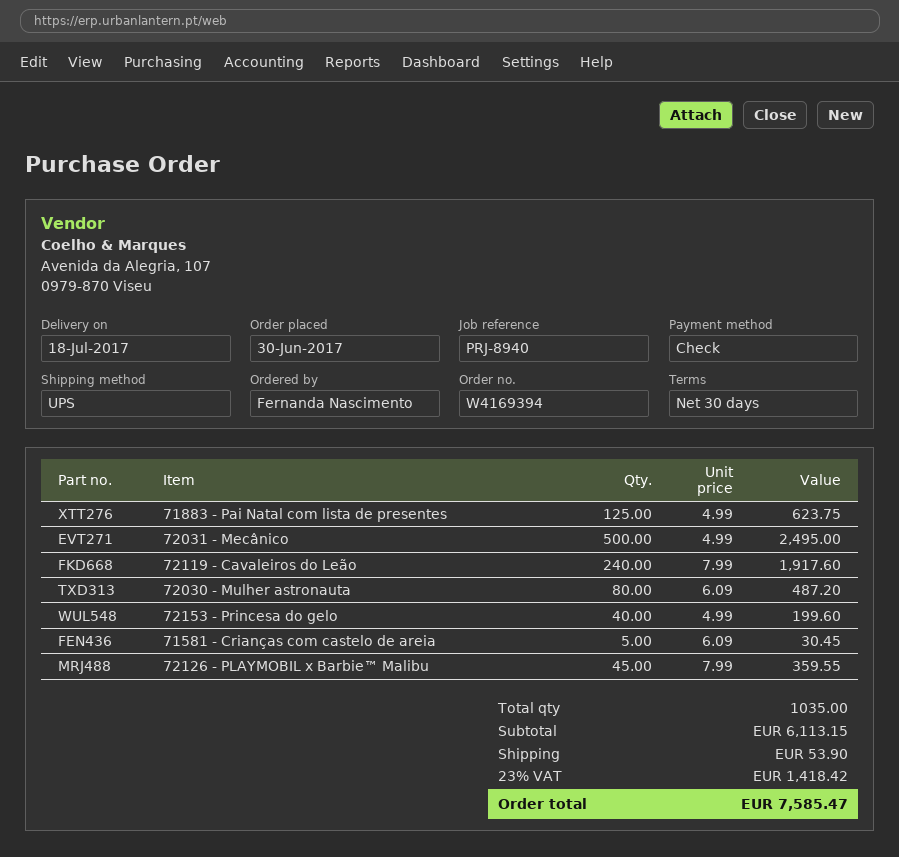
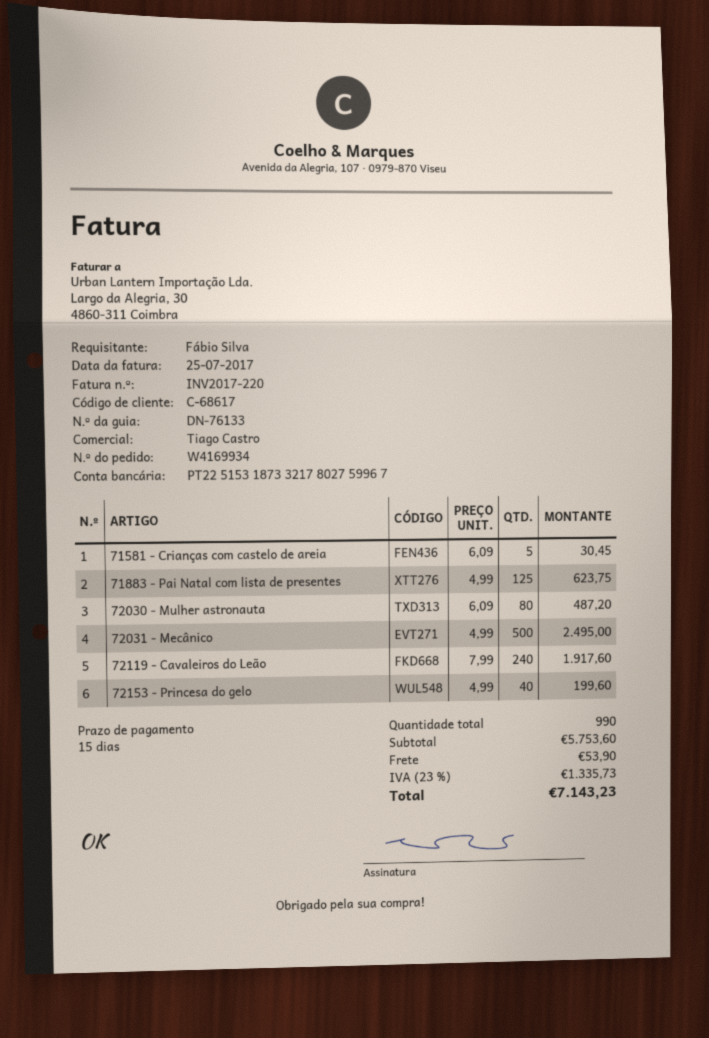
order number: W4169394 -> W4169934
payment terms: 30 days -> 15 days
ordered by: Fernanda Nascimento -> Fábio Silva
72126 - PLAYMOBIL x Barbie™ Malibu: 45 x 7.99 = 359.55 -> none
total quantity: 1035 -> 990
subtotal: 6113.15 -> 5753.60
tax: 23% = 1418.42 -> 23% = 1335.73
total: 7585.47 -> 7143.23

